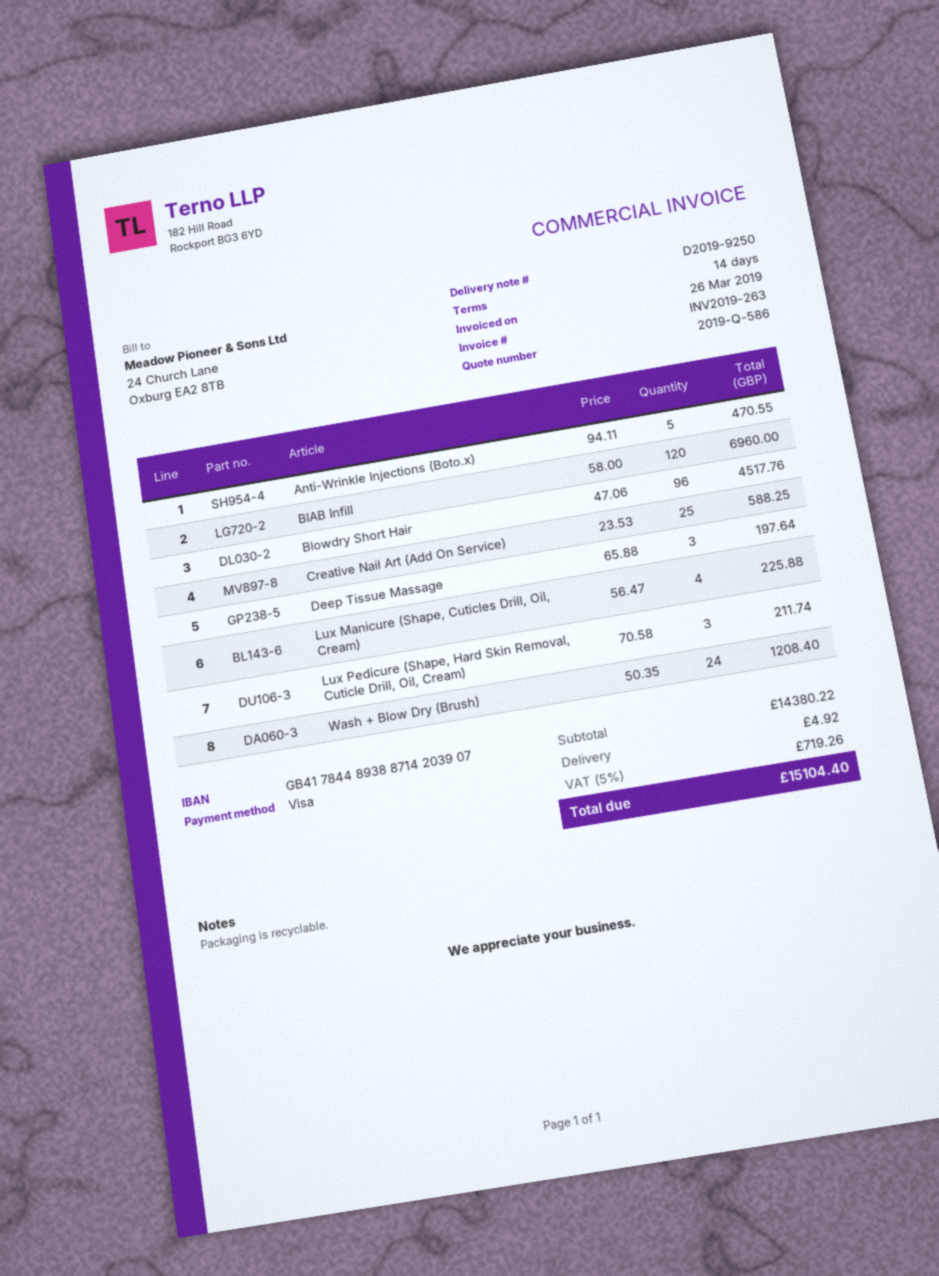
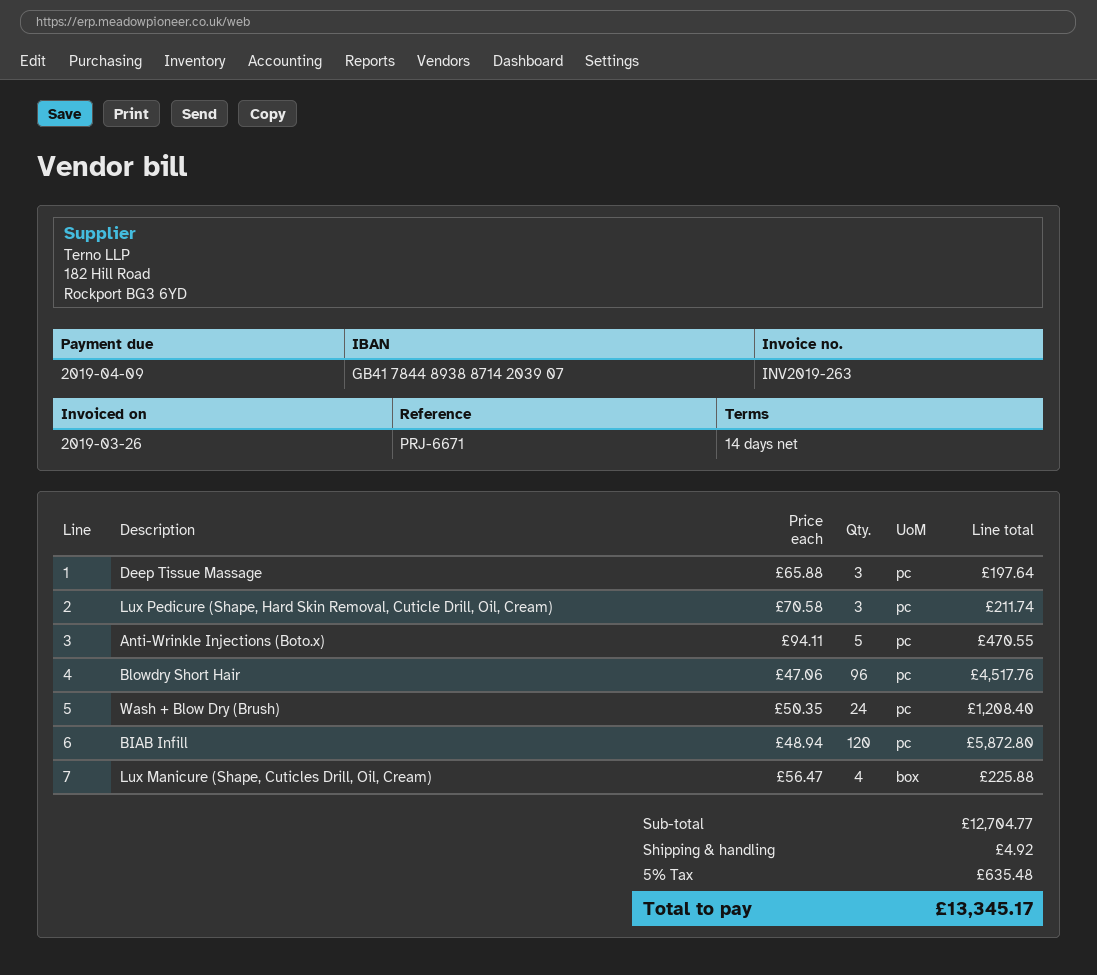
BIAB Infill: 120 x 58.00 = 6960.00 -> 120 x 48.94 = 5872.80
Creative Nail Art (Add On Service): 25 x 23.53 = 588.25 -> none
subtotal: 14380.22 -> 12704.77
tax: 5% = 719.26 -> 5% = 635.48
total: 15104.40 -> 13345.17

